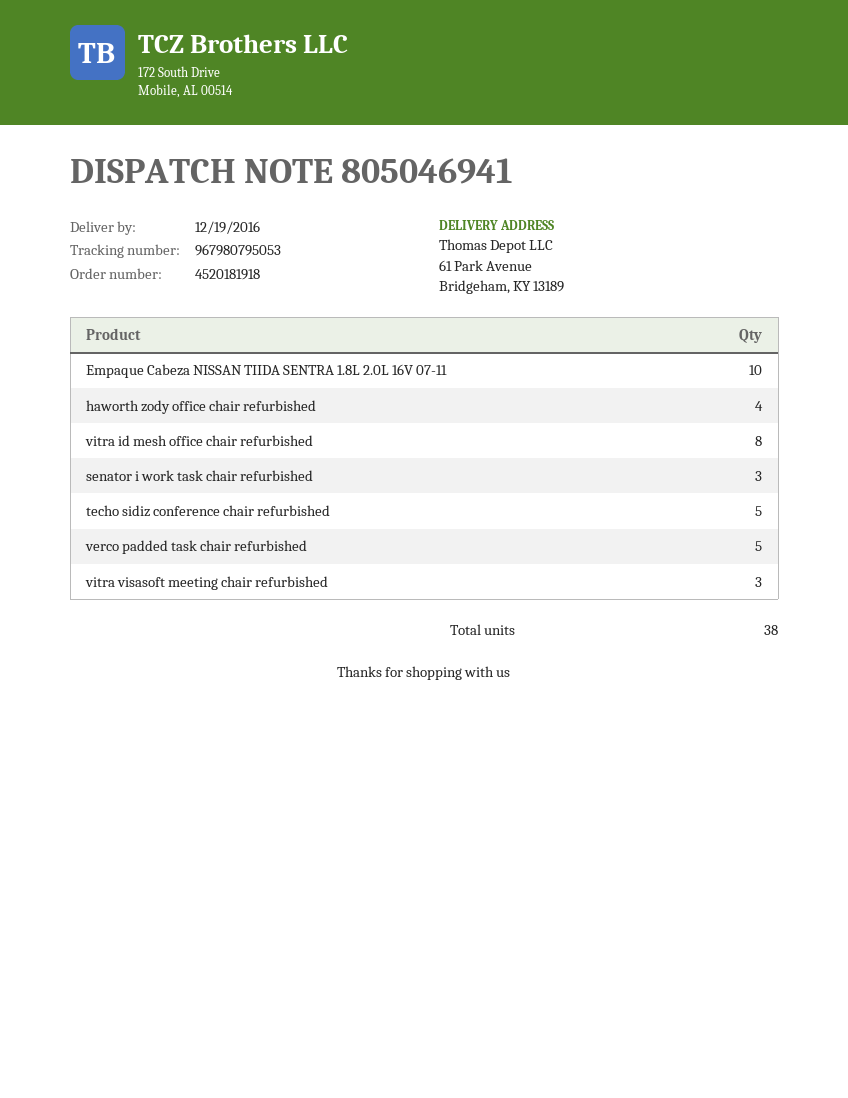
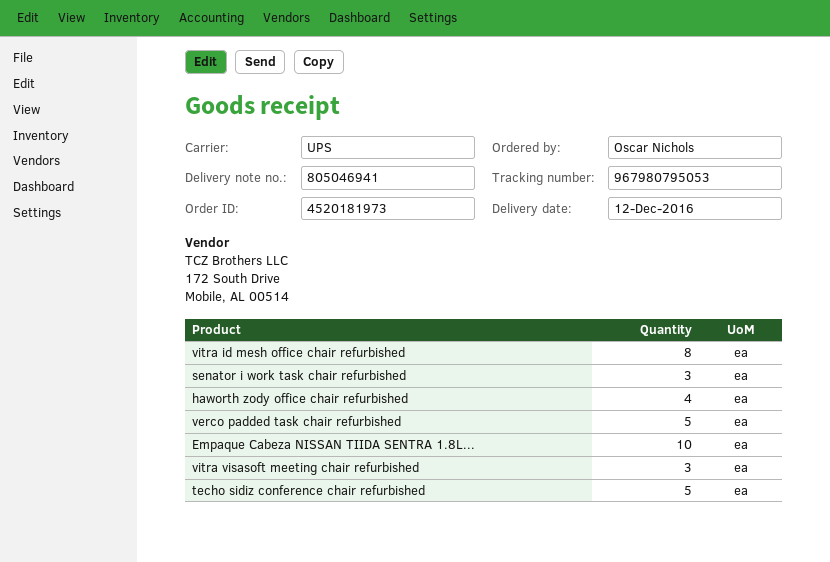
order number: 4520181918 -> 4520181973
delivery date: 2016-12-19 -> 2016-12-12

